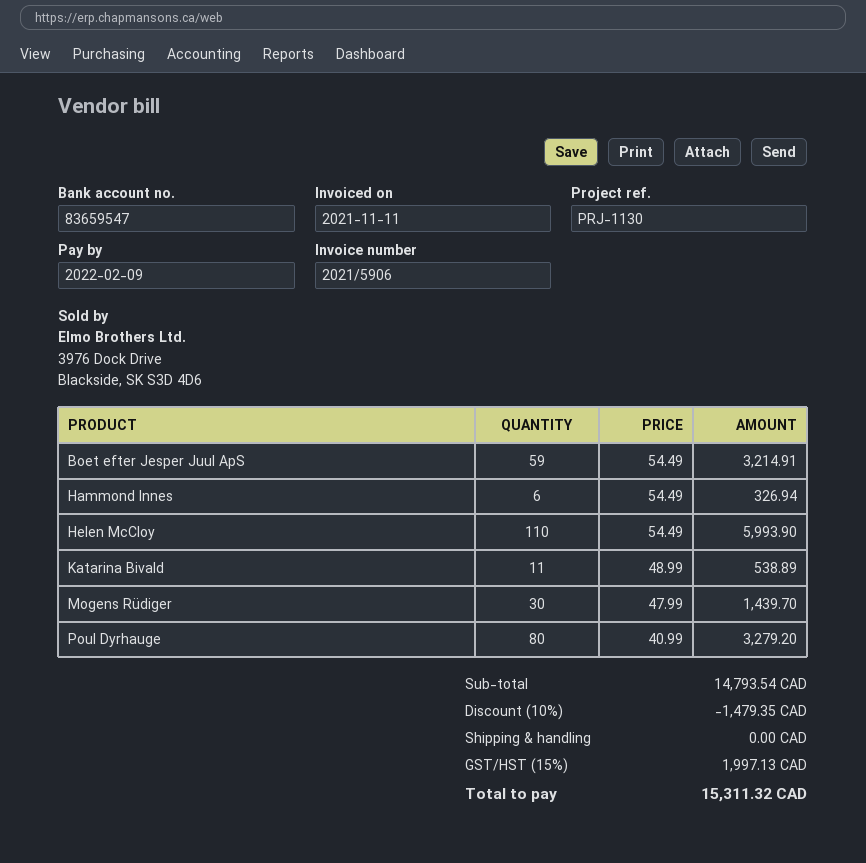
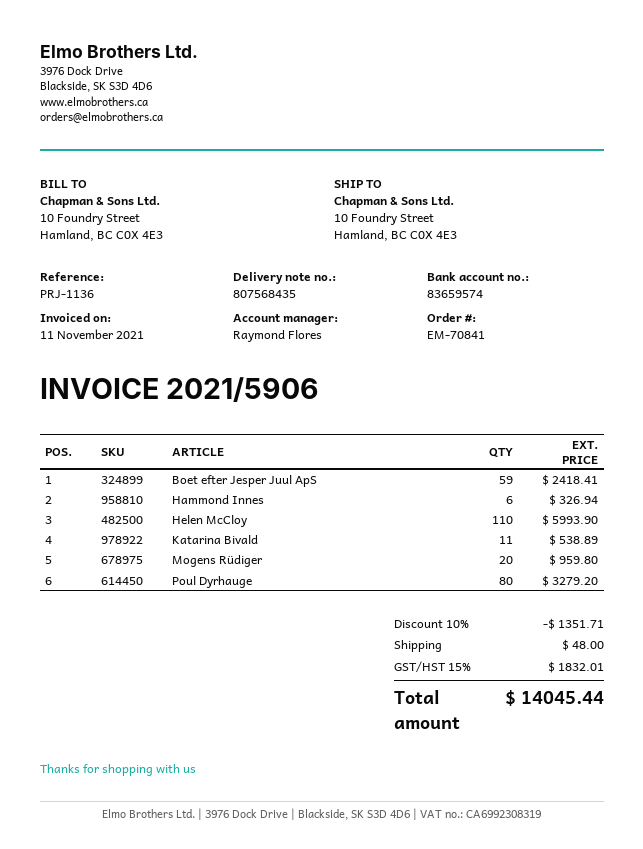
reference: PRJ-1130 -> PRJ-1136
bank account: 83659547 -> 83659574
Boet efter Jesper Juul ApS: 59 for 3214.91 -> 59 for 2418.41
Mogens Rüdiger: 30 for 1439.70 -> 20 for 959.80
discount: 10% = 1479.35 -> 10% = 1351.71
shipping: 0.00 -> 48.00
tax: 15% = 1997.13 -> 15% = 1832.01
total: 15311.32 -> 14045.44

